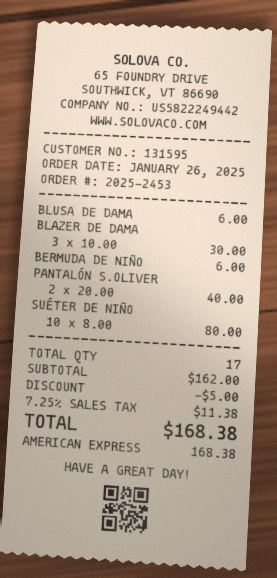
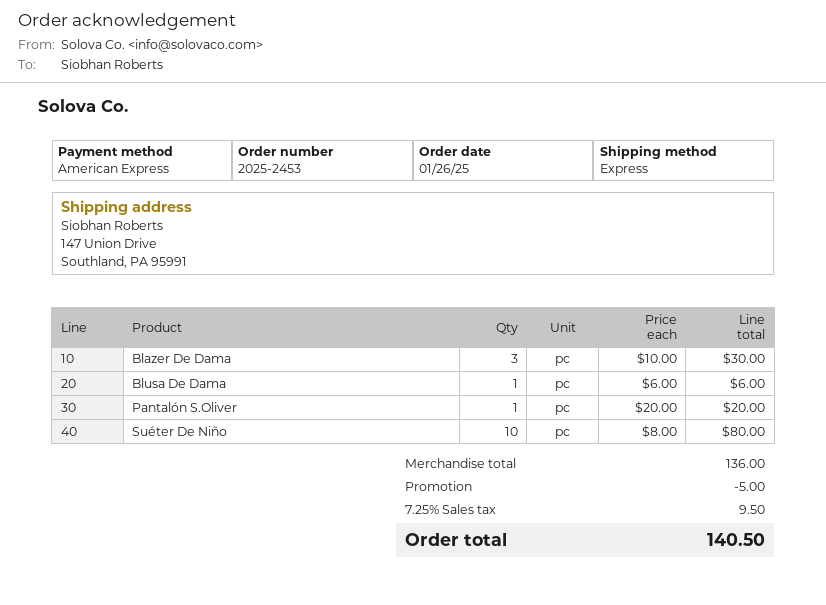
BERMUDA DE NIÑO: 1 x 6.00 = 6.00 -> none
PANTALÓN S.OLIVER: 2 x 20.00 = 40.00 -> 1 x 20.00 = 20.00
subtotal: 162.00 -> 136.00
tax: 7.25% = 11.38 -> 7.25% = 9.50
total: 168.38 -> 140.50

